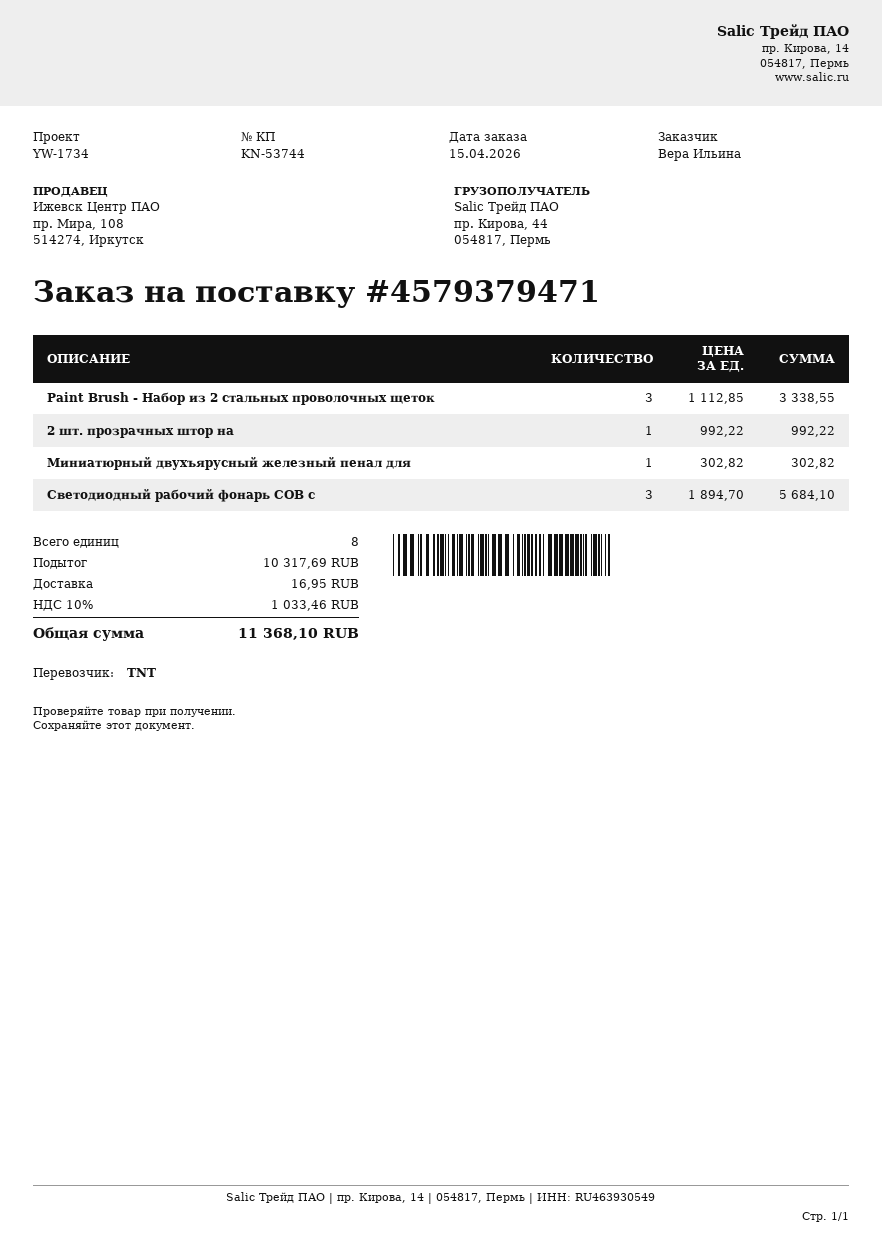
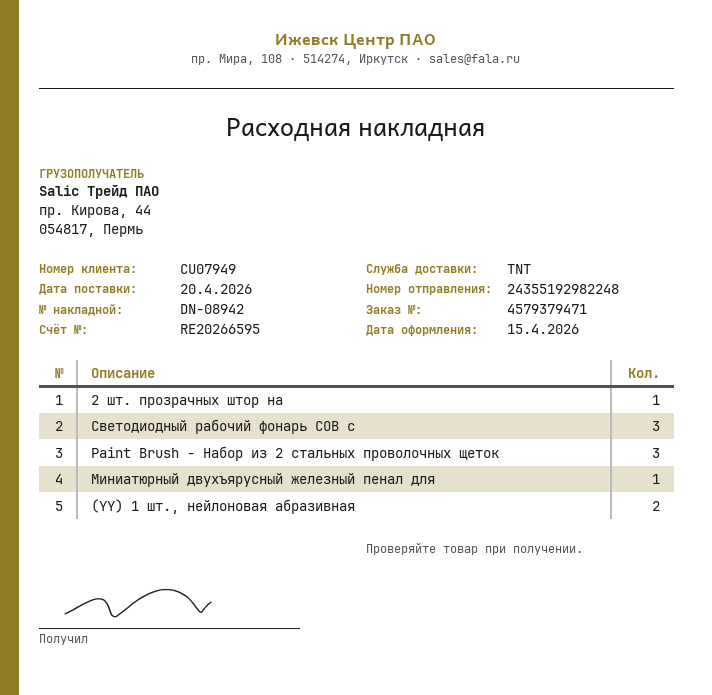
(YY) 1 шт., нейлоновая абразивная: none -> 2

